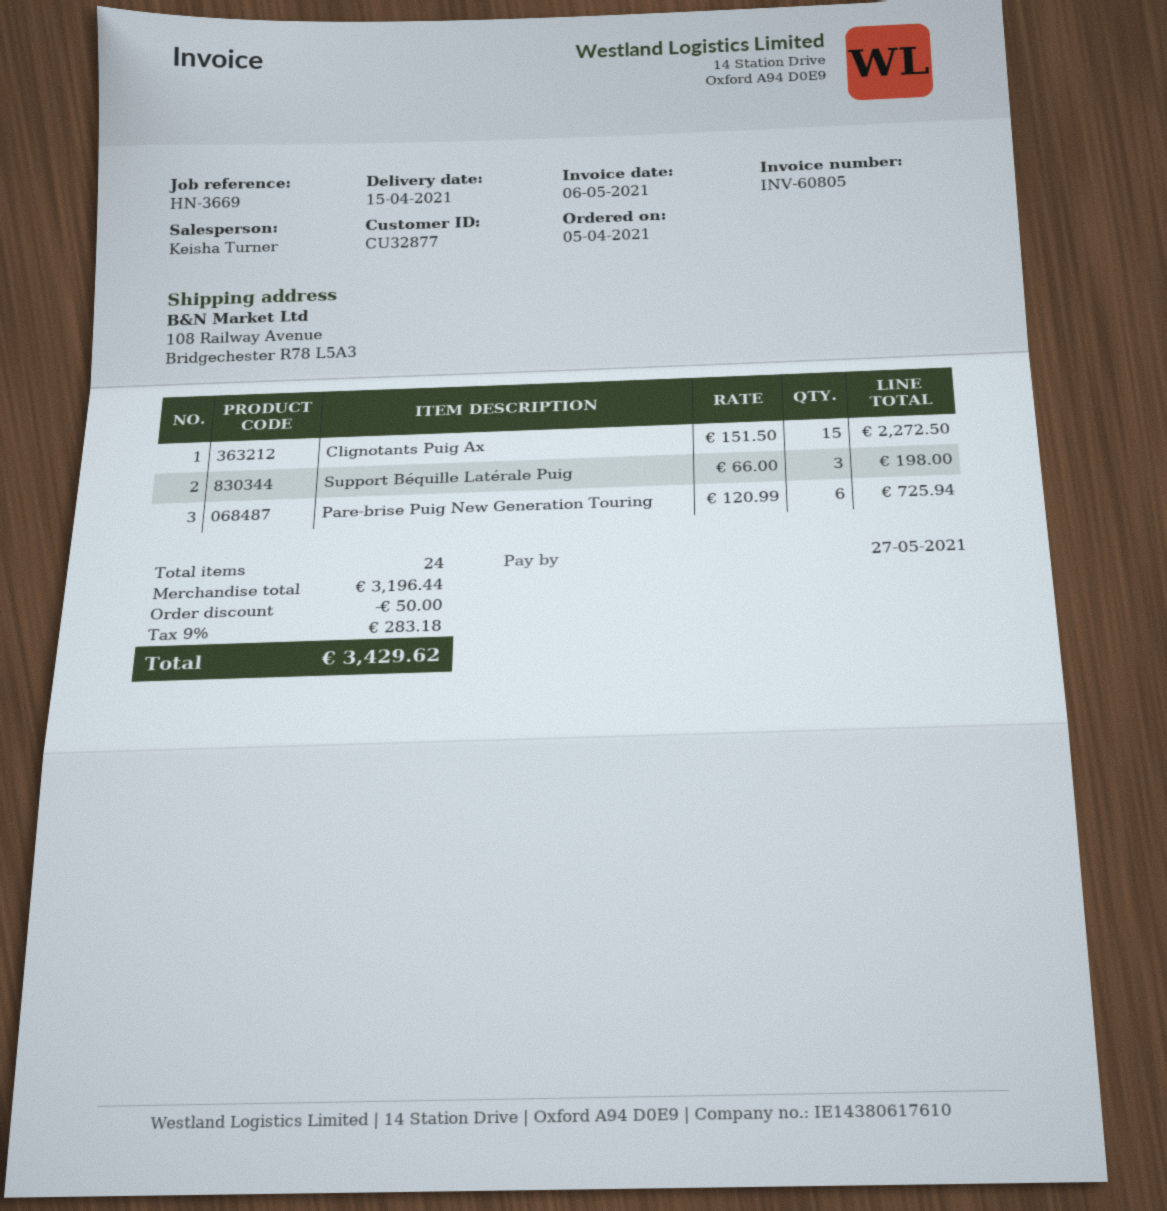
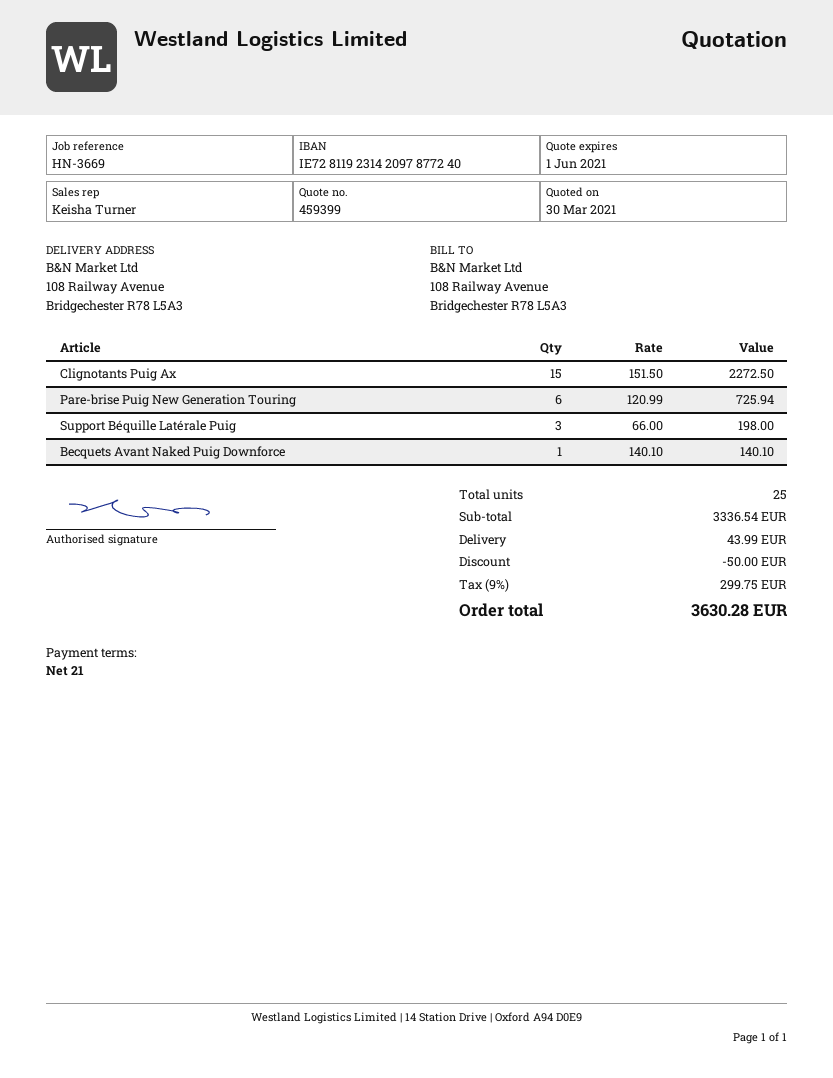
Becquets Avant Naked Puig Downforce: none -> 1 x 140.10 = 140.10
total quantity: 24 -> 25
subtotal: 3196.44 -> 3336.54
shipping: none -> 43.99
tax: 9% = 283.18 -> 9% = 299.75
total: 3429.62 -> 3630.28

